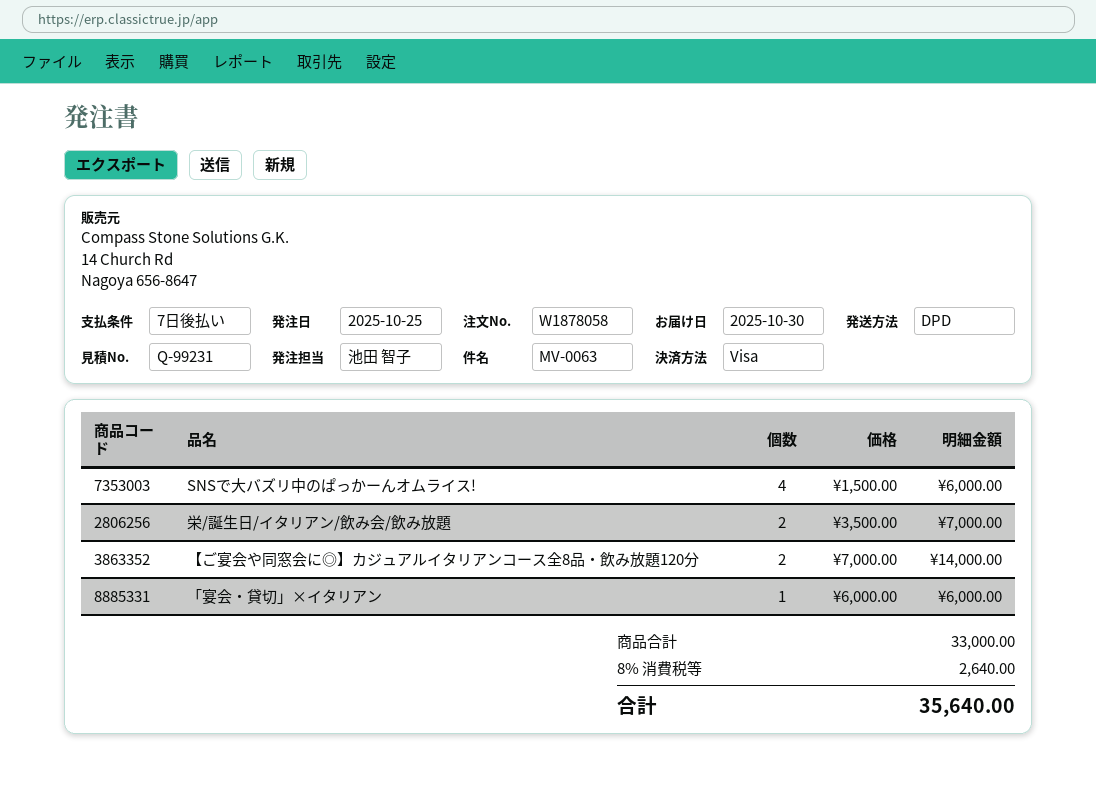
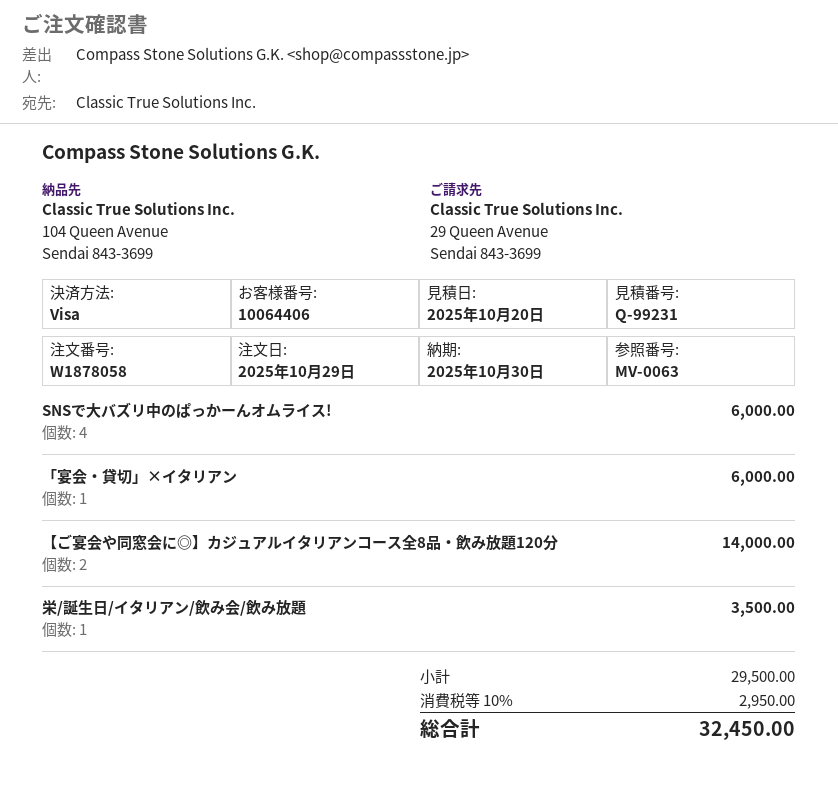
order date: 2025-10-25 -> 2025-10-29
栄/誕生日/イタリアン/飲み会/飲み放題: 2 for 7000.00 -> 1 for 3500.00
subtotal: 33000.00 -> 29500.00
tax: 8% = 2640.00 -> 10% = 2950.00
total: 35640.00 -> 32450.00

